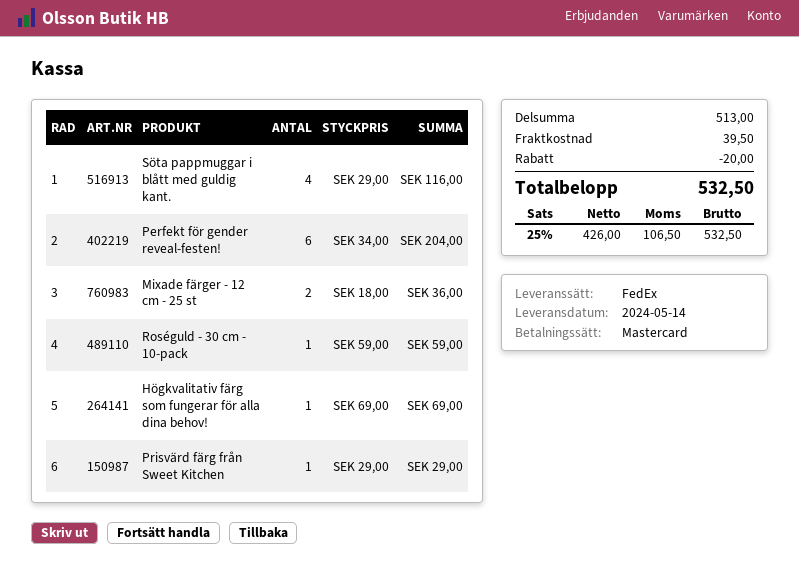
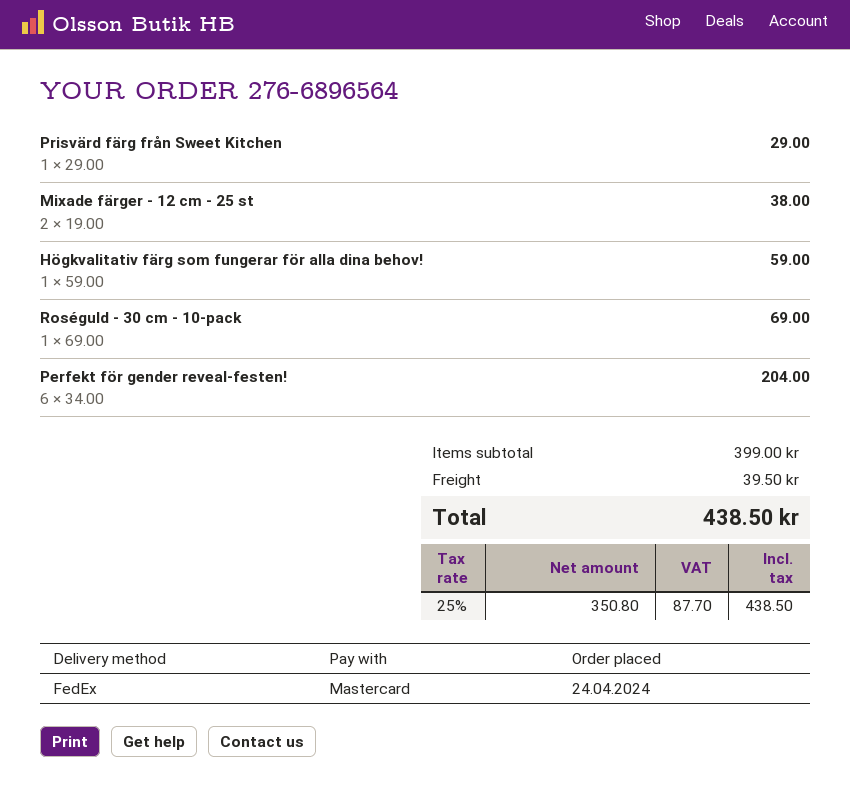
Söta pappmuggar i blått med guldig kant.: 4 x 29.00 = 116.00 -> none
Mixade färger - 12 cm - 25 st: 2 x 18.00 = 36.00 -> 2 x 19.00 = 38.00
Roséguld - 30 cm - 10-pack: 1 x 59.00 = 59.00 -> 1 x 69.00 = 69.00
Högkvalitativ färg som fungerar för alla dina behov!: 1 x 69.00 = 69.00 -> 1 x 59.00 = 59.00
subtotal: 513.00 -> 399.00
discount: 20.00 -> none
net: 426.00 -> 350.80
tax: 25% = 106.50 -> 25% = 87.70
total: 532.50 -> 438.50

